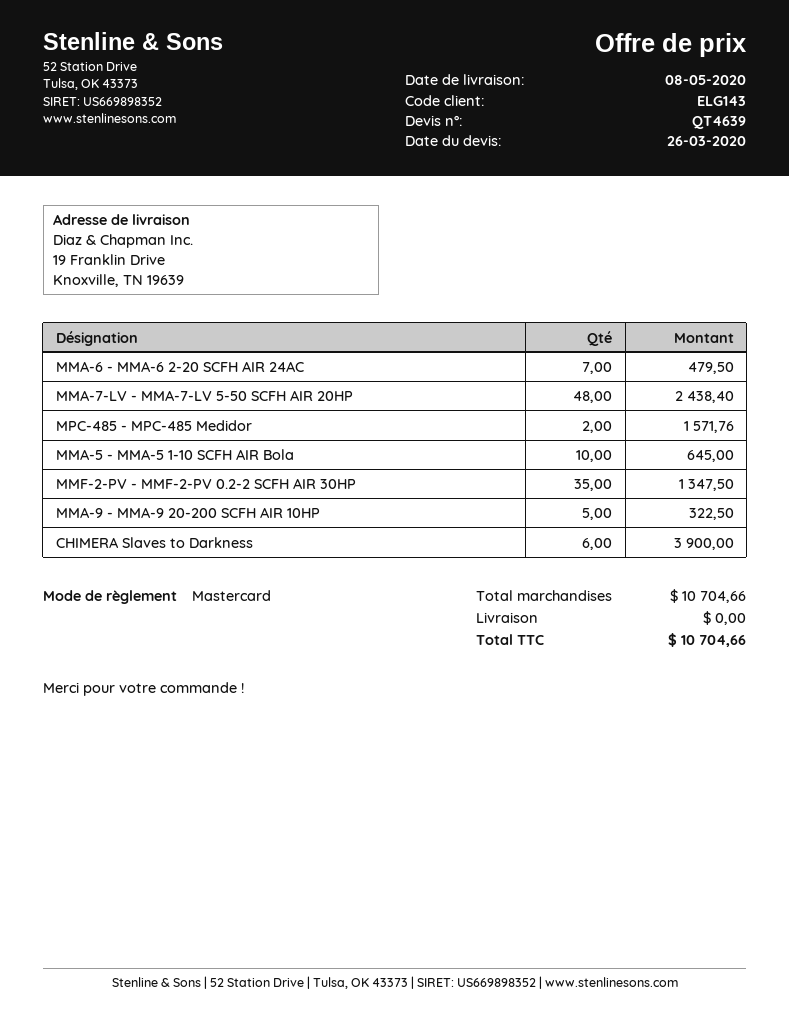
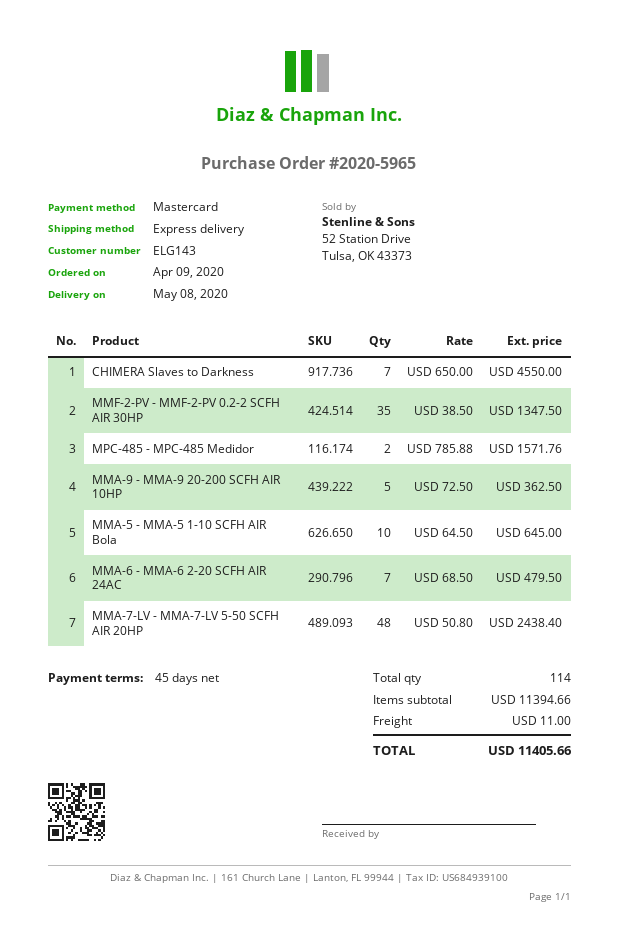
MMA-9 - MMA-9 20-200 SCFH AIR 10HP: 5 for 322.50 -> 5 for 362.50
CHIMERA Slaves to Darkness: 6 for 3900.00 -> 7 for 4550.00
subtotal: 10704.66 -> 11394.66
shipping: 0.00 -> 11.00
total: 10704.66 -> 11405.66

